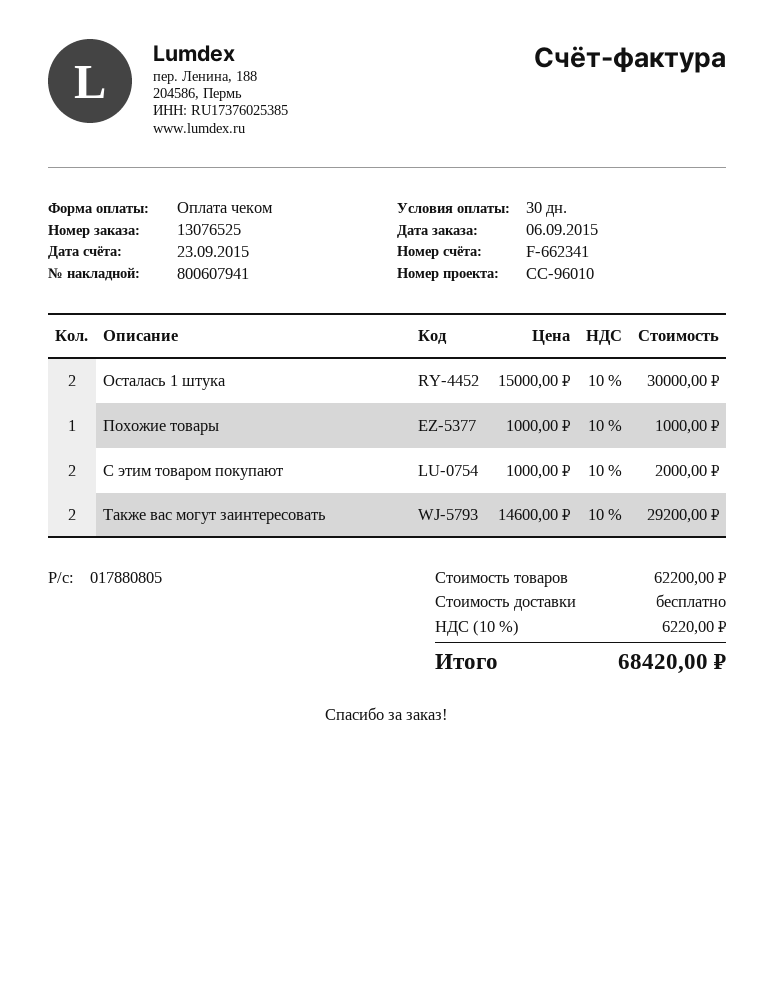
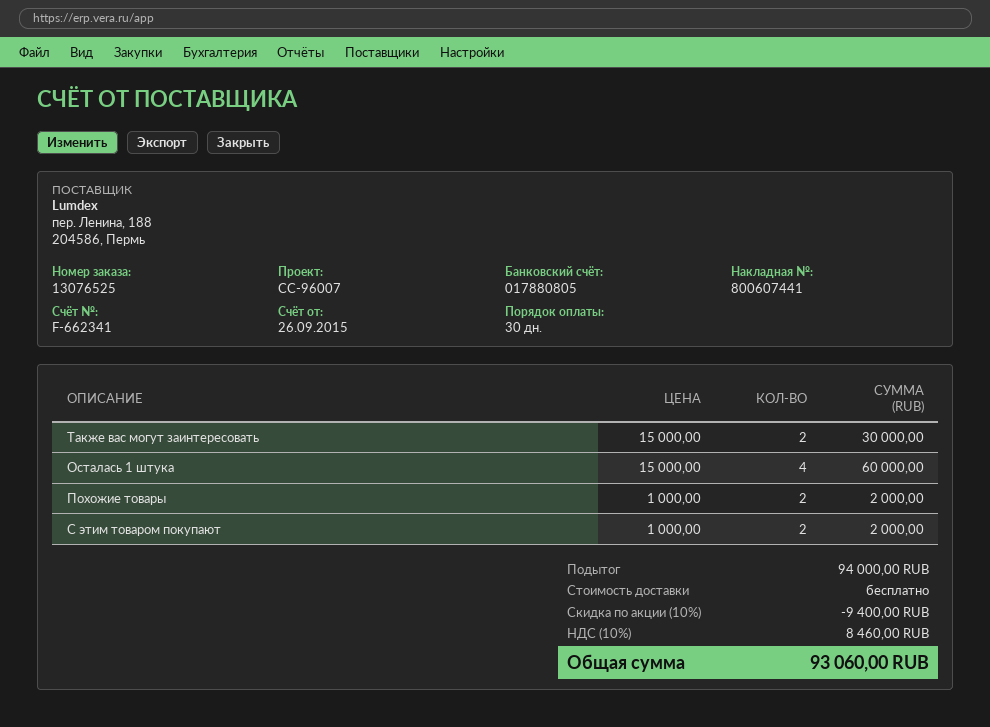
delivery note number: 800607941 -> 800607441
invoice date: 2015-09-23 -> 2015-09-26
reference: CC-96010 -> CC-96007
Осталась 1 штука: 2 x 15000.00 = 30000.00 -> 4 x 15000.00 = 60000.00
Похожие товары: 1 x 1000.00 = 1000.00 -> 2 x 1000.00 = 2000.00
Также вас могут заинтересовать: 2 x 14600.00 = 29200.00 -> 2 x 15000.00 = 30000.00
subtotal: 62200.00 -> 94000.00
discount: none -> 10% = 9400.00
tax: 10% = 6220.00 -> 10% = 8460.00
total: 68420.00 -> 93060.00

